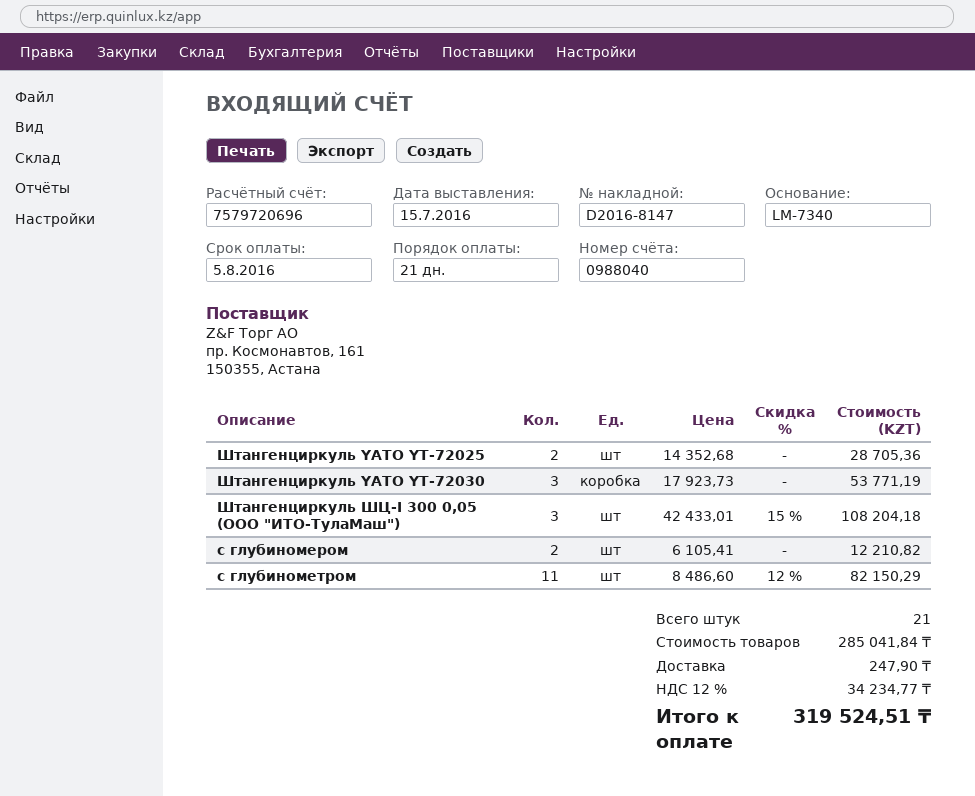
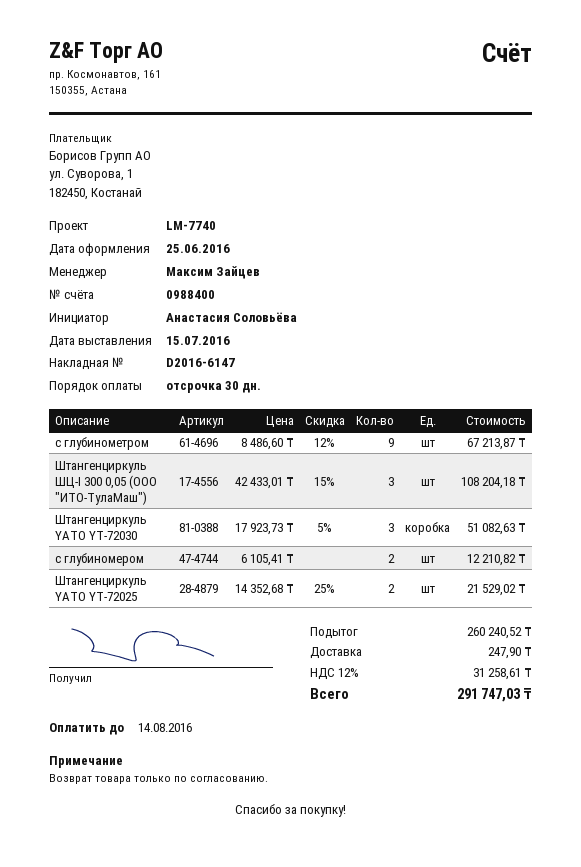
delivery note number: D2016-8147 -> D2016-6147
invoice number: 0988040 -> 0988400
payment terms: 21 days -> 30 days
due date: 2016-08-05 -> 2016-08-14
reference: LM-7340 -> LM-7740
Штангенциркуль YATO YT-72025: 2 x 14352.68 = 28705.36 -> 2 x 14352.68 - 25% = 21529.02
Штангенциркуль YATO YT-72030: 3 x 17923.73 = 53771.19 -> 3 x 17923.73 - 5% = 51082.63
с глубинометром: 11 x 8486.60 - 12% = 82150.29 -> 9 x 8486.60 - 12% = 67213.87
subtotal: 285041.84 -> 260240.52
tax: 12% = 34234.77 -> 12% = 31258.61
total: 319524.51 -> 291747.03

